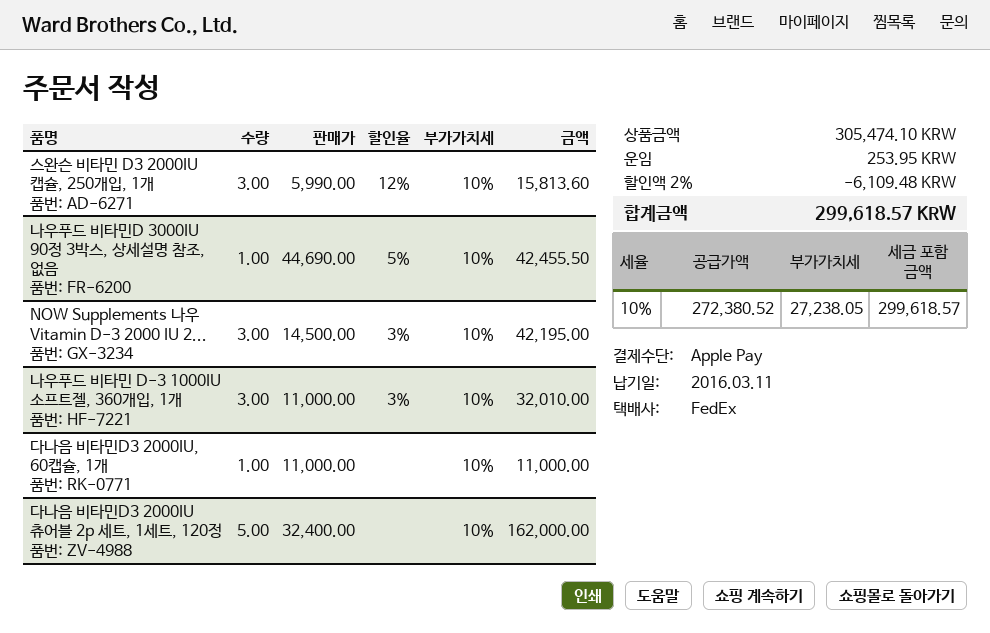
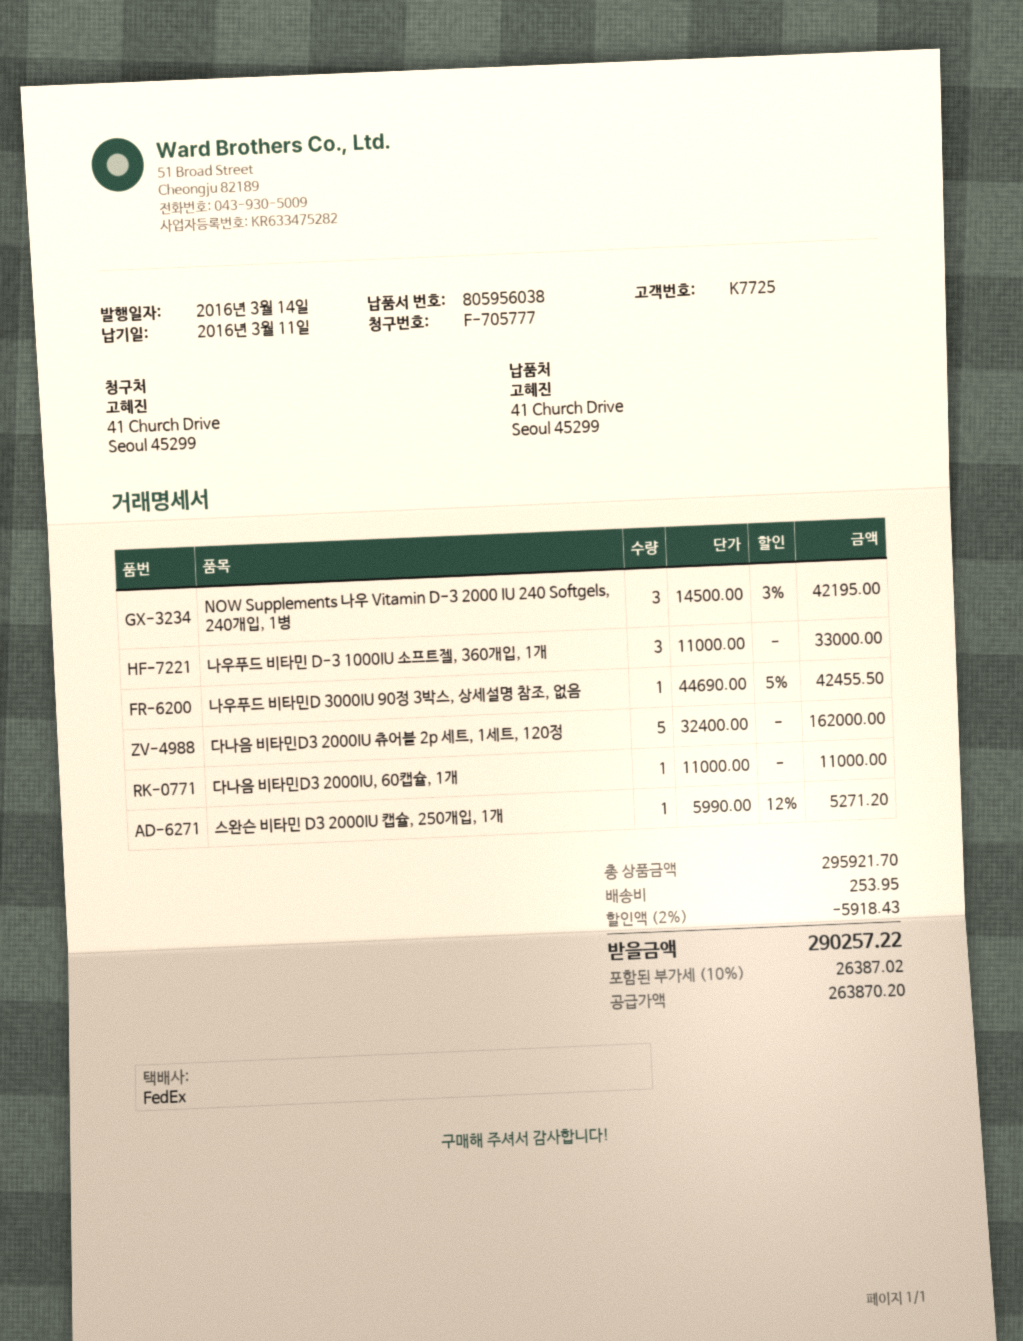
스완슨 비타민 D3 2000IU 캡슐, 250개입, 1개: 3 x 5990.00 - 12% = 15813.60 -> 1 x 5990.00 - 12% = 5271.20
나우푸드 비타민 D-3 1000IU 소프트젤, 360개입, 1개: 3 x 11000.00 - 3% = 32010.00 -> 3 x 11000.00 = 33000.00
subtotal: 305474.10 -> 295921.70
discount: 2% = 6109.48 -> 2% = 5918.43
net: 272380.52 -> 263870.20
tax: 10% = 27238.05 -> 10% = 26387.02
total: 299618.57 -> 290257.22

